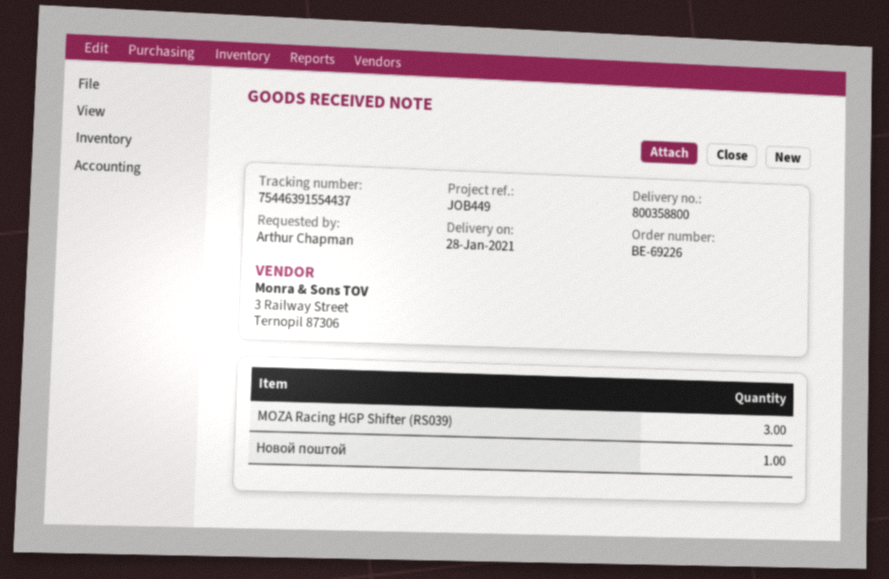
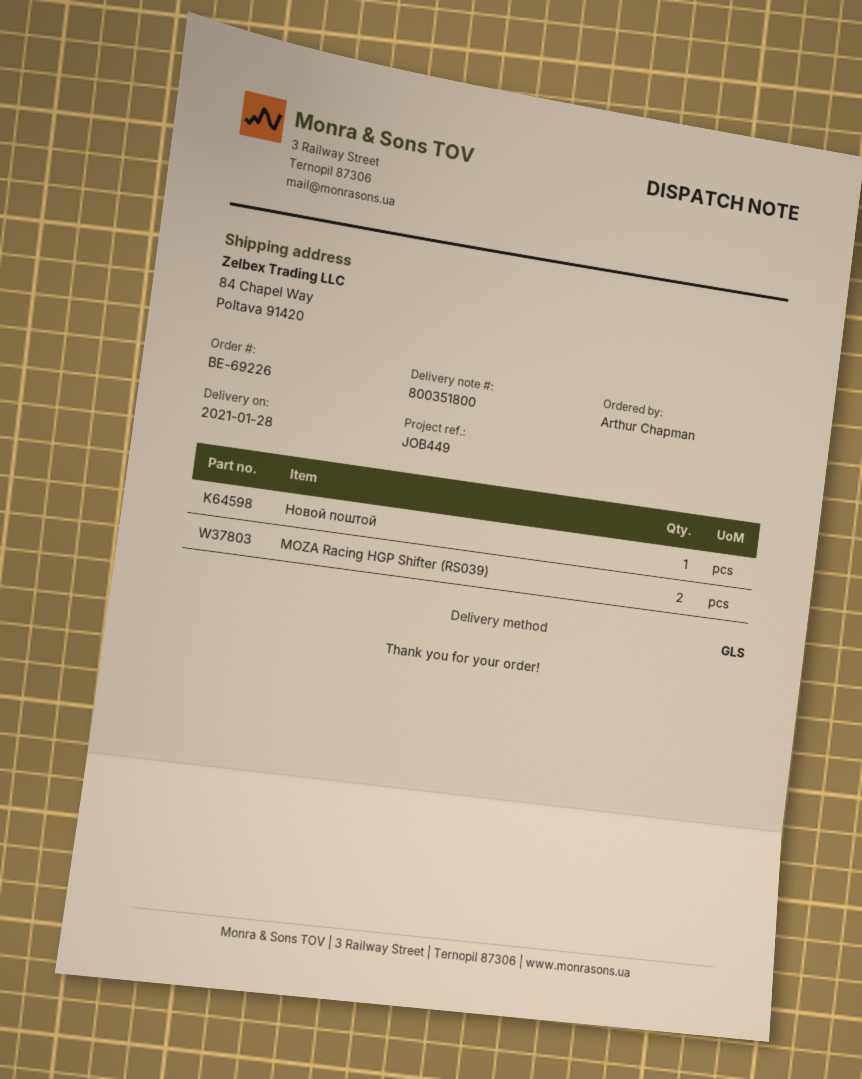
delivery note number: 800358800 -> 800351800
MOZA Racing HGP Shifter (RS039): 3 -> 2

